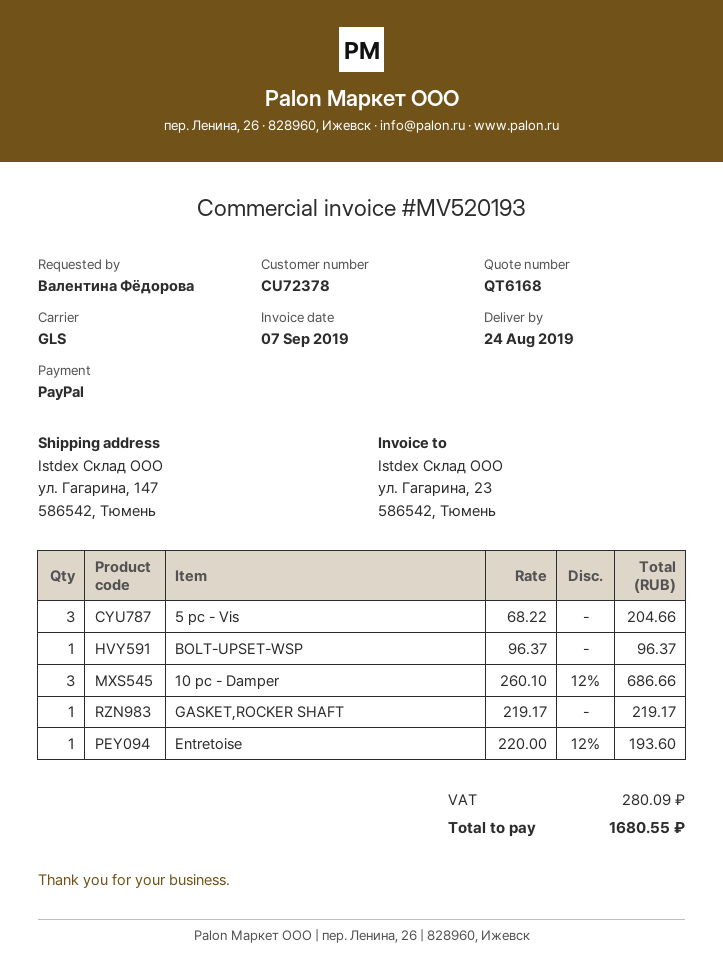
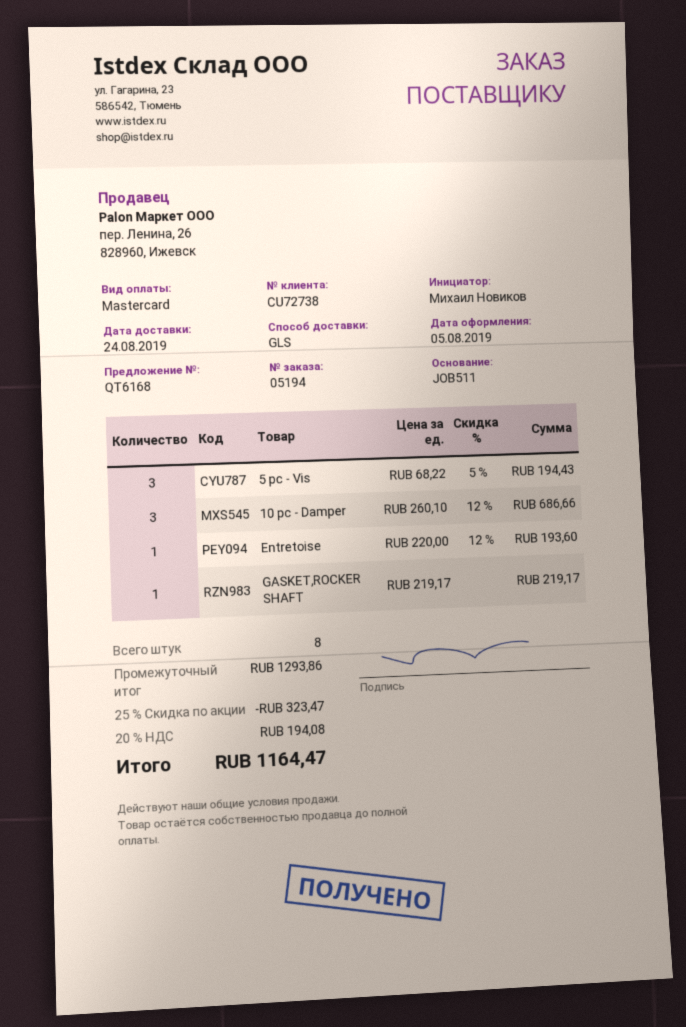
customer number: CU72378 -> CU72738
ordered by: Валентина Фёдорова -> Михаил Новиков
payment method: PayPal -> Mastercard
5 pc - Vis: 3 x 68.22 = 204.66 -> 3 x 68.22 - 5% = 194.43
BOLT-UPSET-WSP: 1 x 96.37 = 96.37 -> none
discount: none -> 25% = 323.47
tax: 280.09 -> 194.08
total: 1680.55 -> 1164.47

